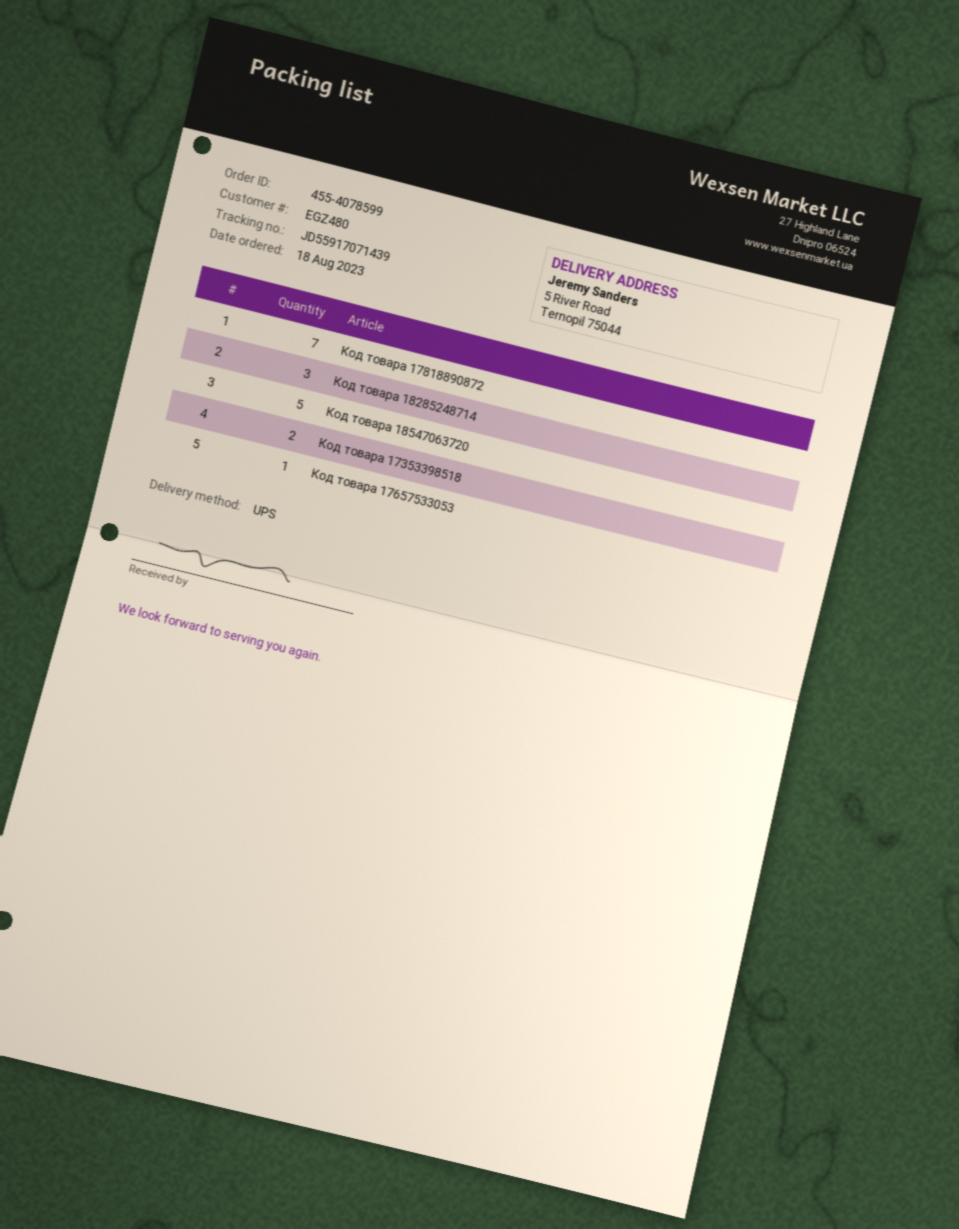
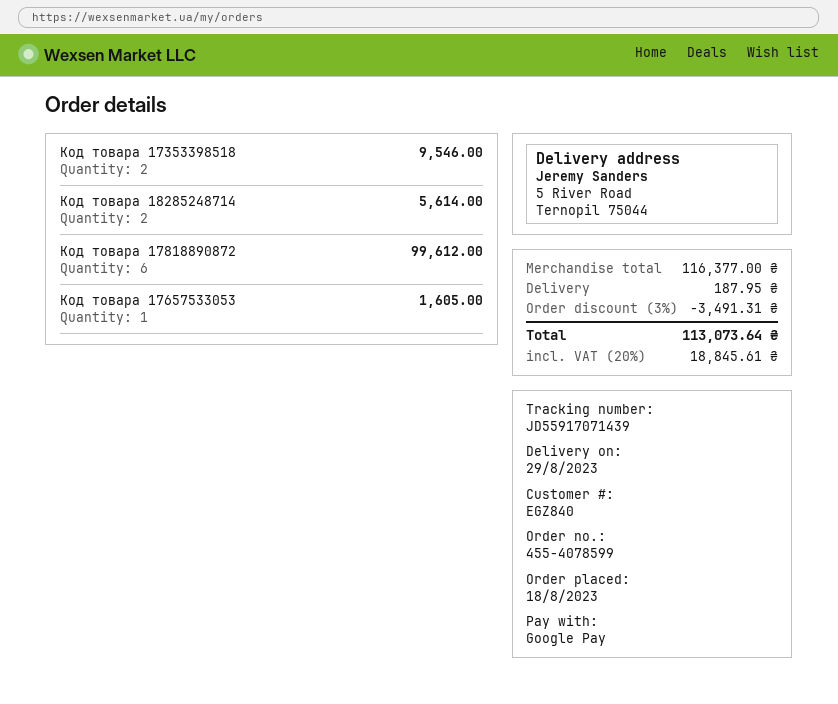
customer number: EGZ480 -> EGZ840
Код товара 17818890872: 7 -> 6
Код товара 18285248714: 3 -> 2
Код товара 18547063720: 5 -> none

